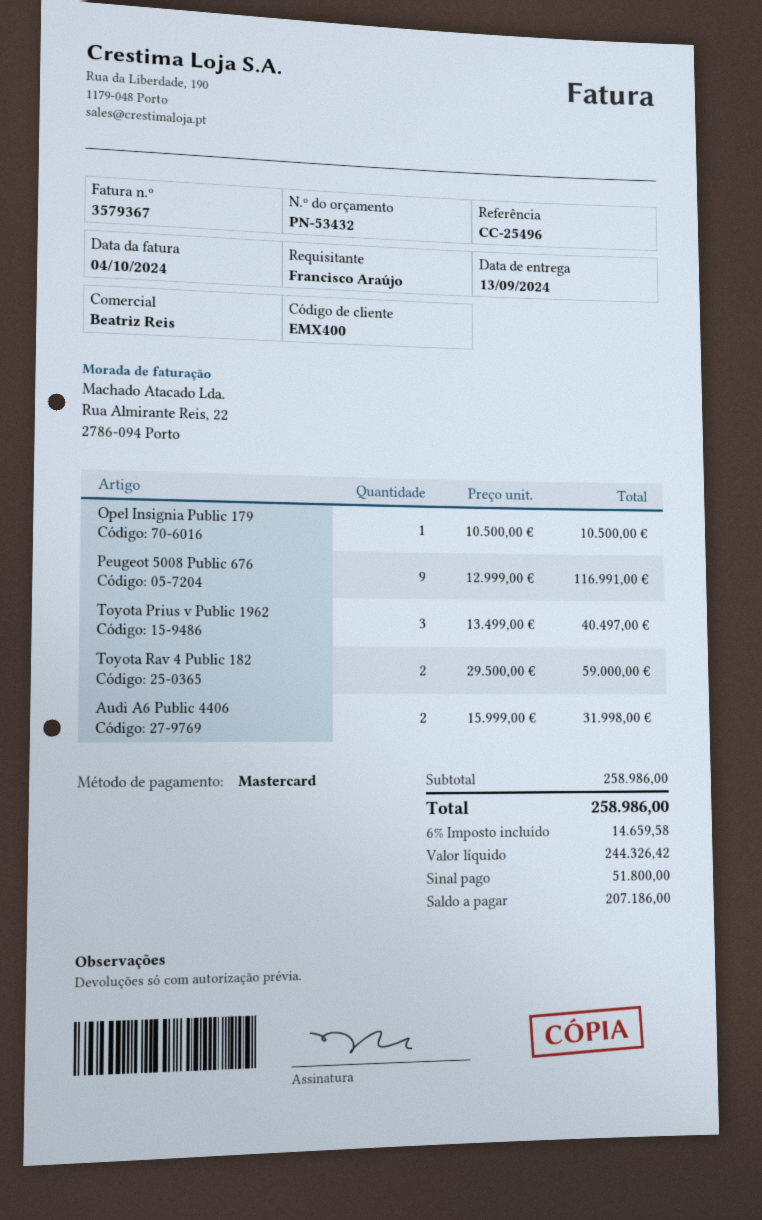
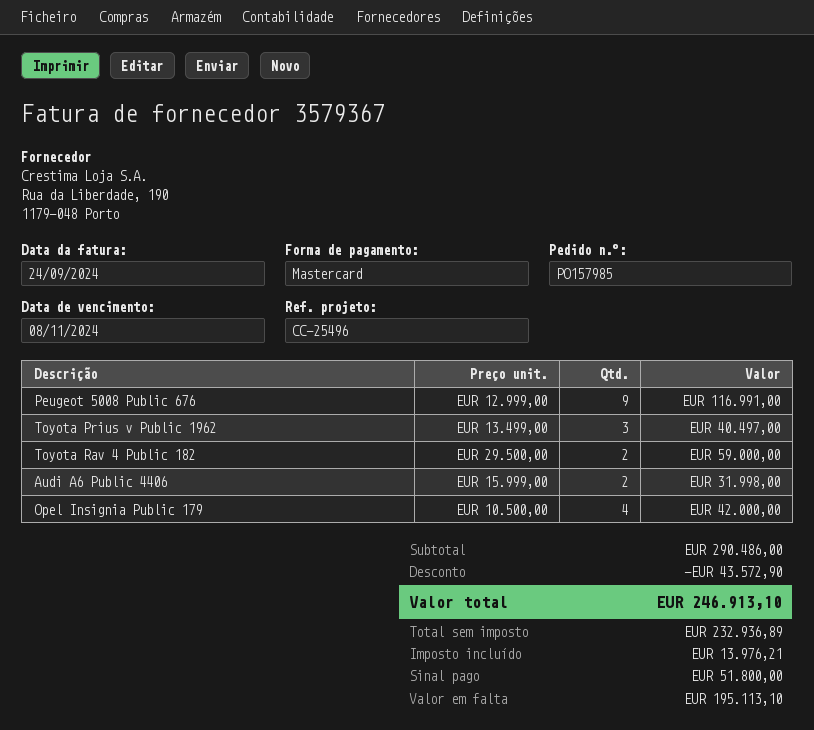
invoice date: 2024-10-04 -> 2024-09-24
Opel Insignia Public 179: 1 x 10500.00 = 10500.00 -> 4 x 10500.00 = 42000.00
subtotal: 258986.00 -> 290486.00
discount: none -> 43572.90
net: 244326.42 -> 232936.89
tax: 14659.58 -> 13976.21
total: 258986.00 -> 246913.10
balance: 207186.00 -> 195113.10

